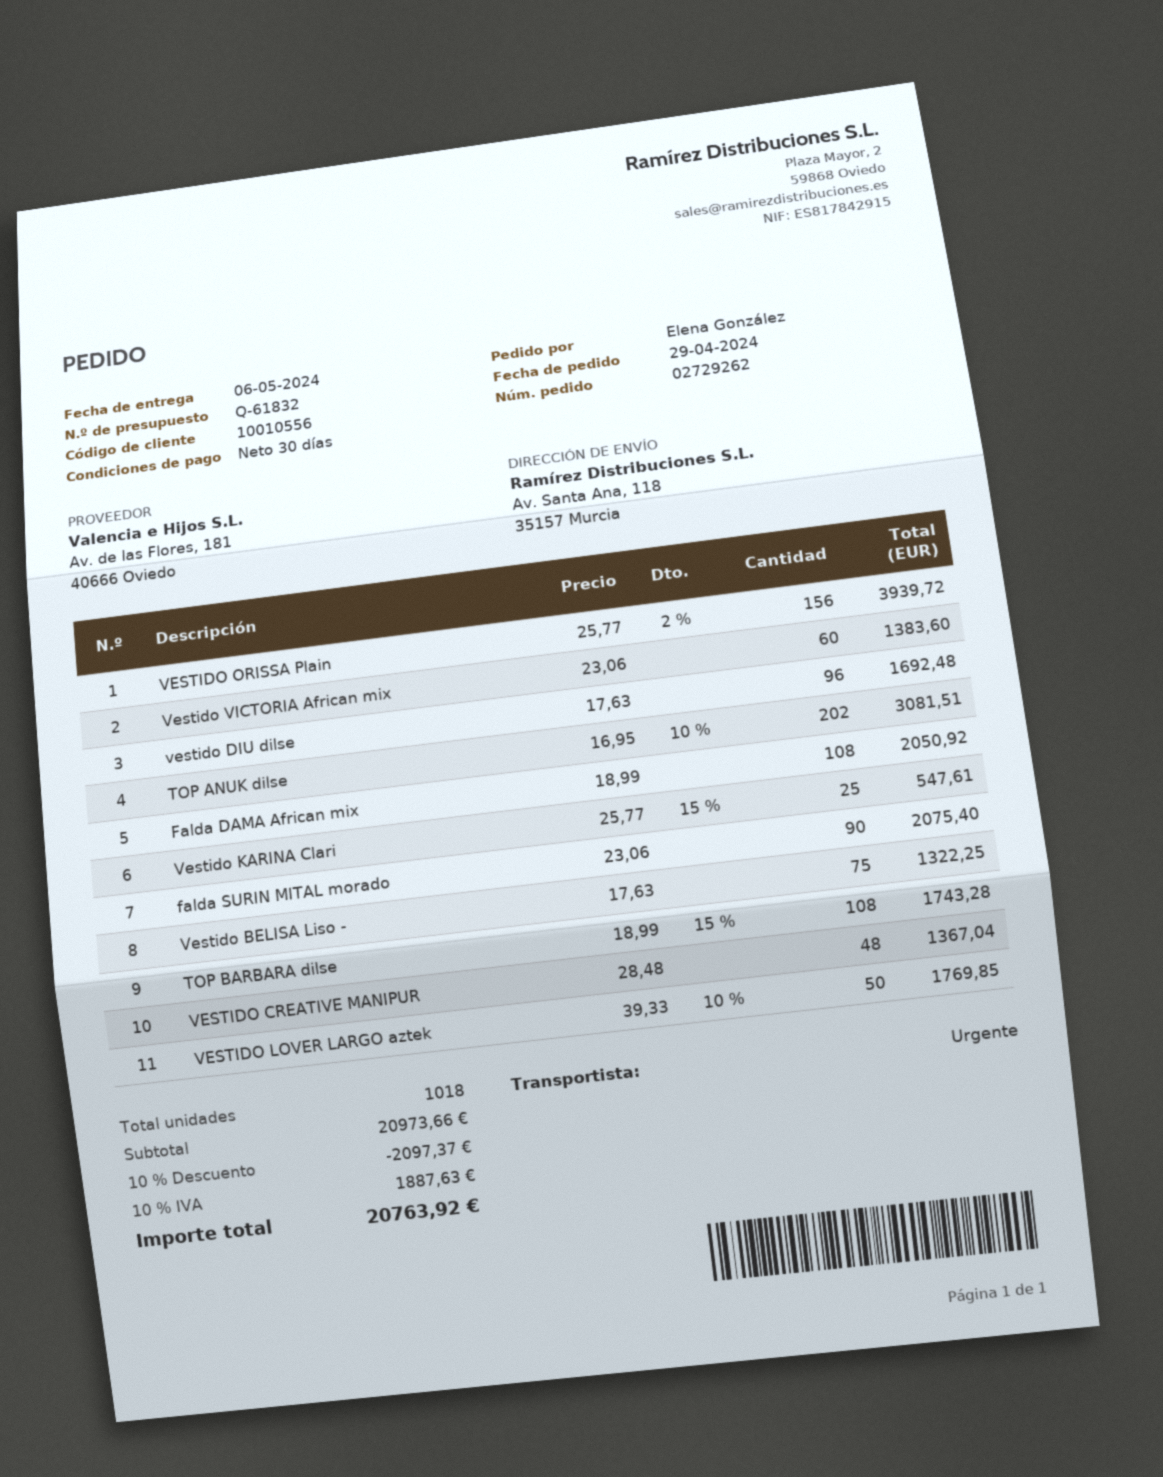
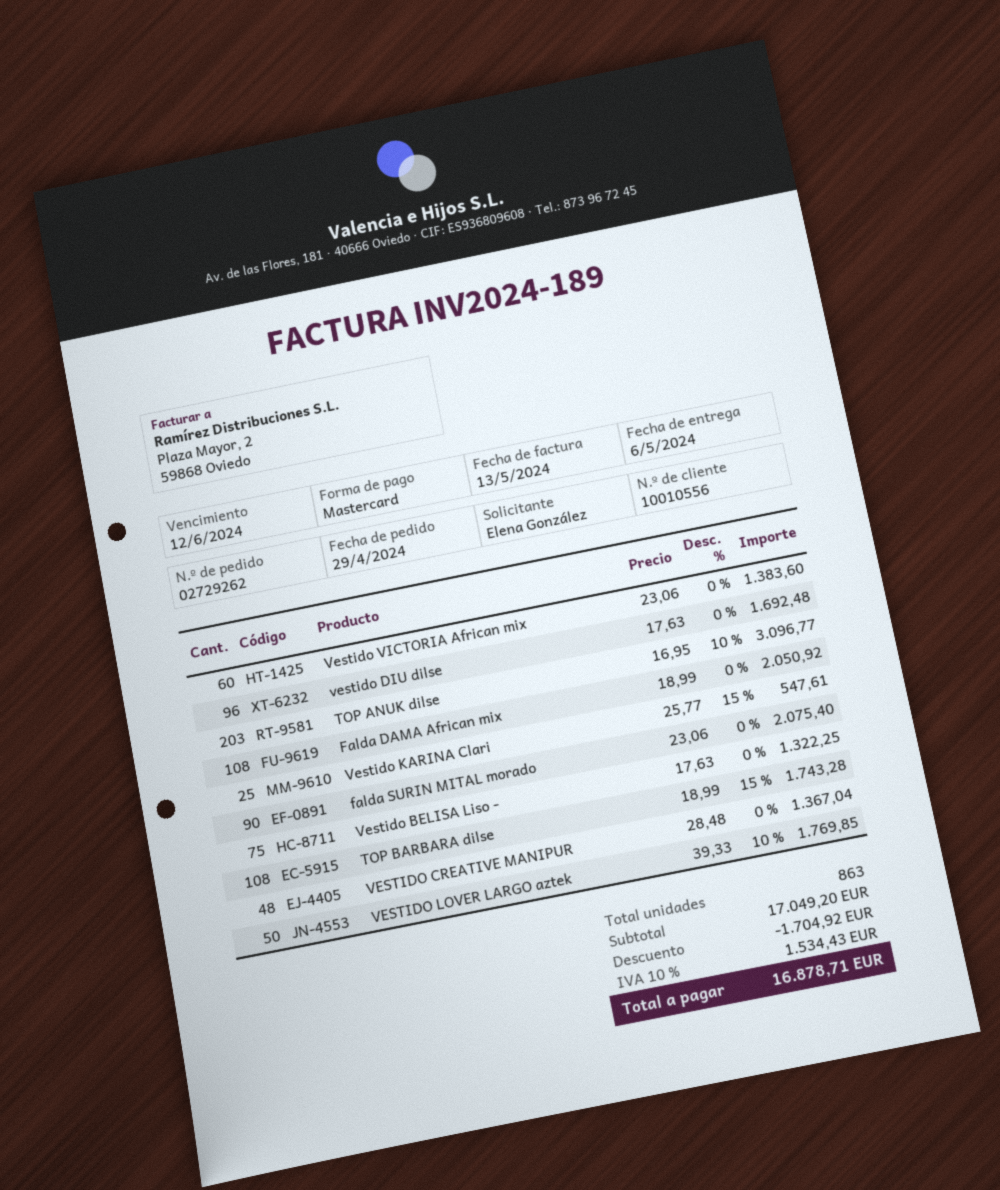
VESTIDO ORISSA Plain: 156 x 25.77 - 2% = 3939.72 -> none
TOP ANUK dilse: 202 x 16.95 - 10% = 3081.51 -> 203 x 16.95 - 10% = 3096.77
total quantity: 1018 -> 863
subtotal: 20973.66 -> 17049.20
discount: 2097.37 -> 1704.92
tax: 10% = 1887.63 -> 10% = 1534.43
total: 20763.92 -> 16878.71

